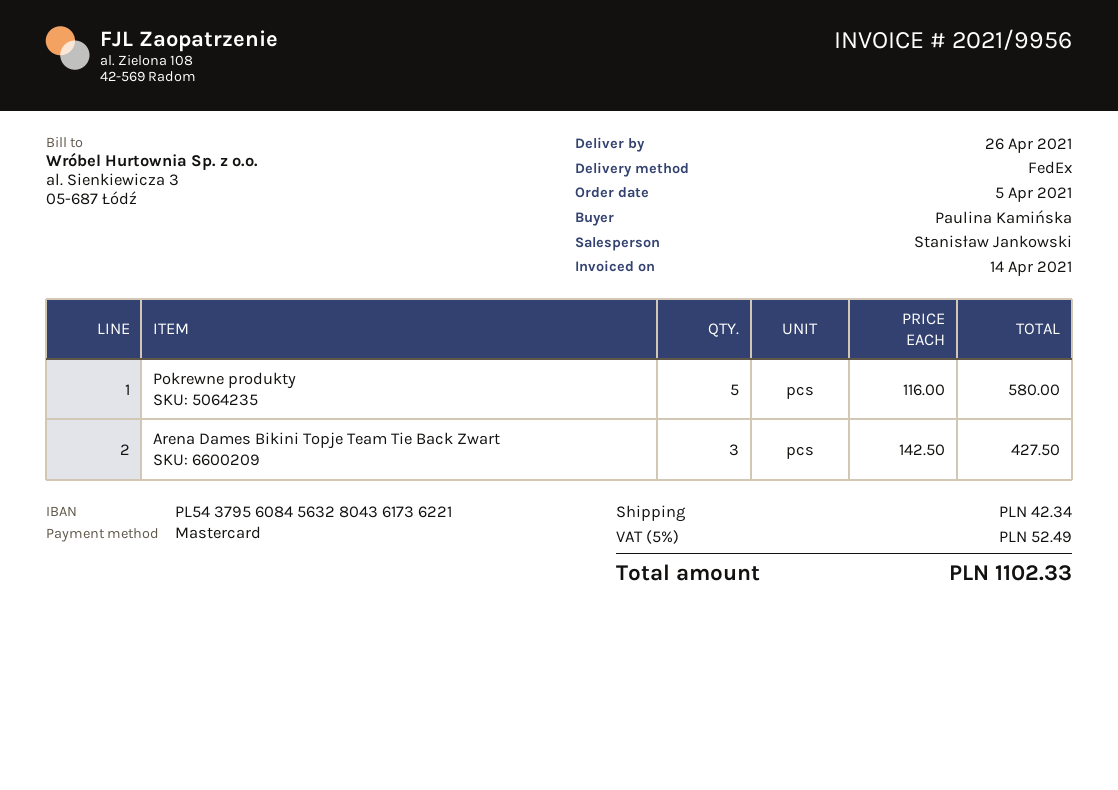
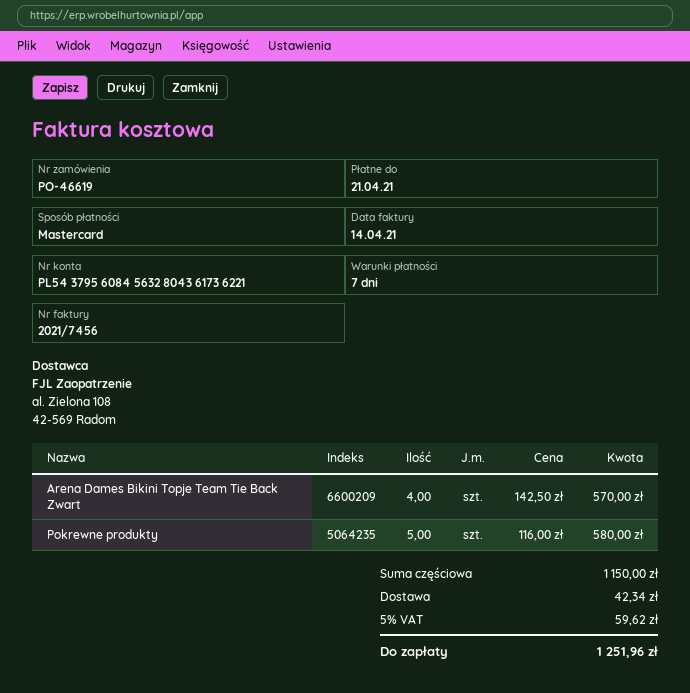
invoice number: 2021/9956 -> 2021/7456
Arena Dames Bikini Topje Team Tie Back Zwart: 3 x 142.50 = 427.50 -> 4 x 142.50 = 570.00
tax: 5% = 52.49 -> 5% = 59.62
total: 1102.33 -> 1251.96

